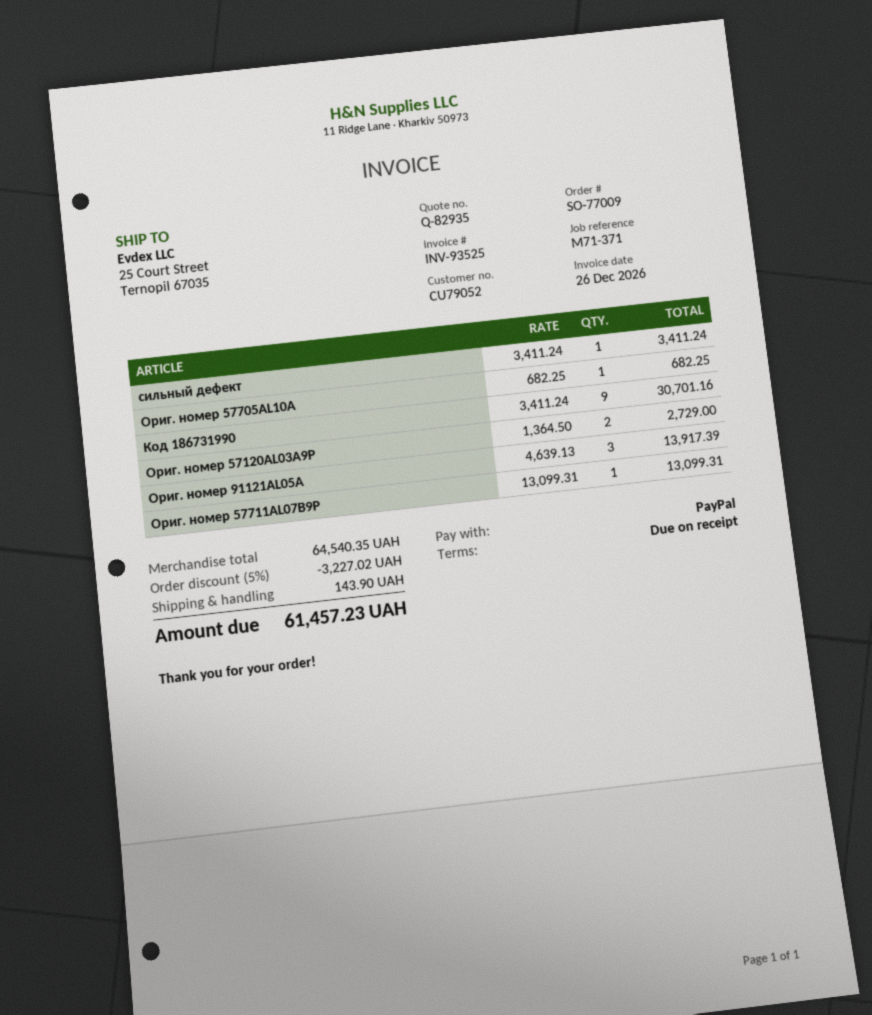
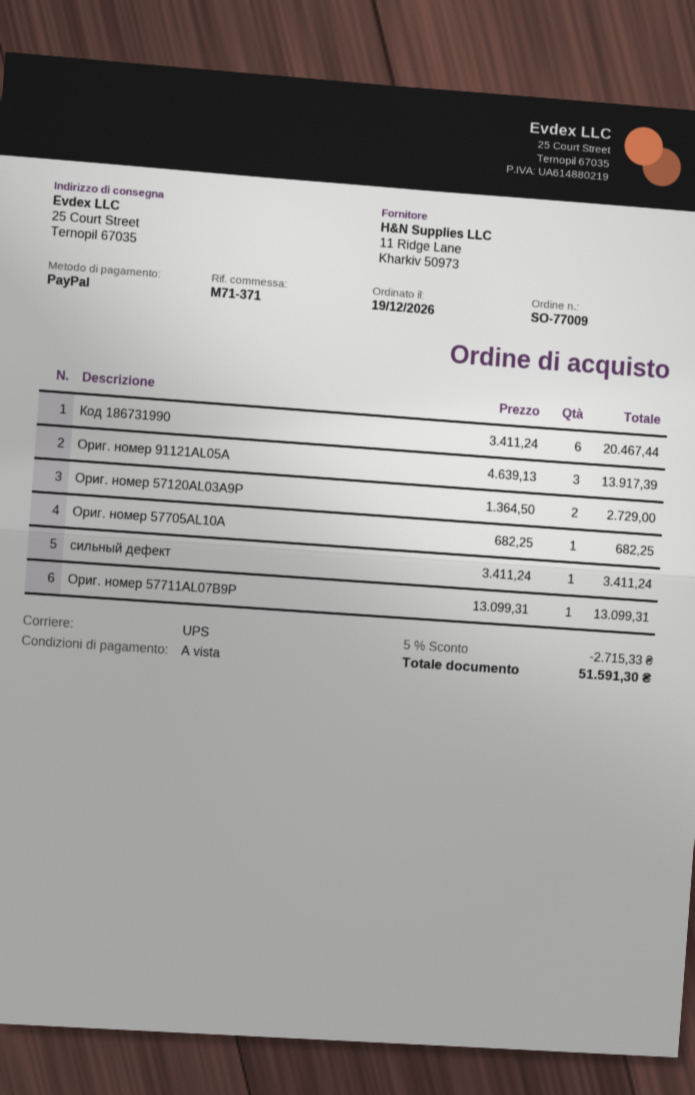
Код 186731990: 9 x 3411.24 = 30701.16 -> 6 x 3411.24 = 20467.44
discount: 5% = 3227.02 -> 5% = 2715.33
shipping: 143.90 -> none
total: 61457.23 -> 51591.30

